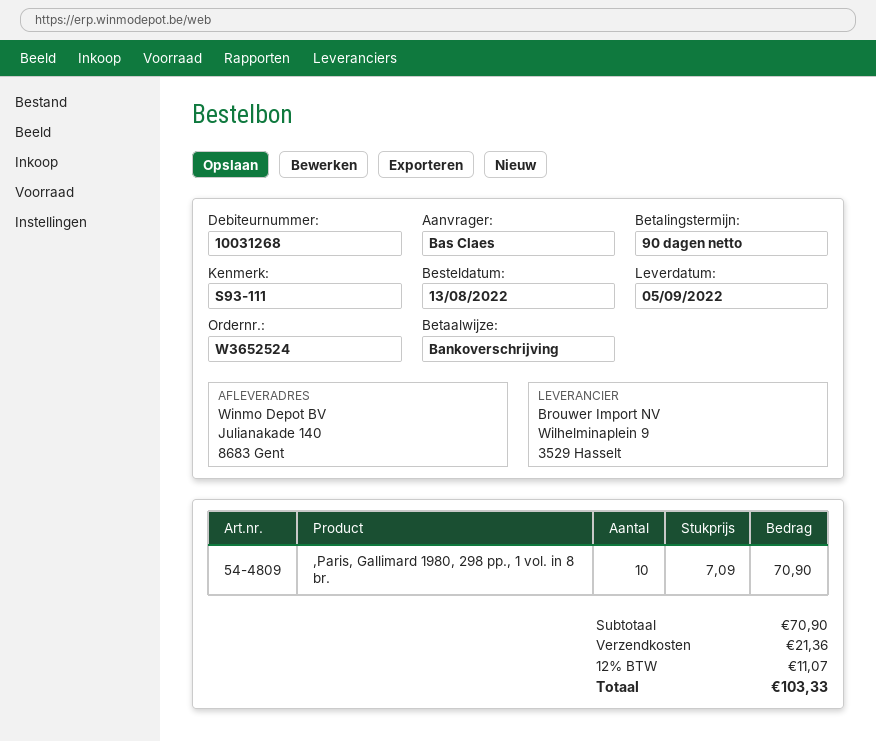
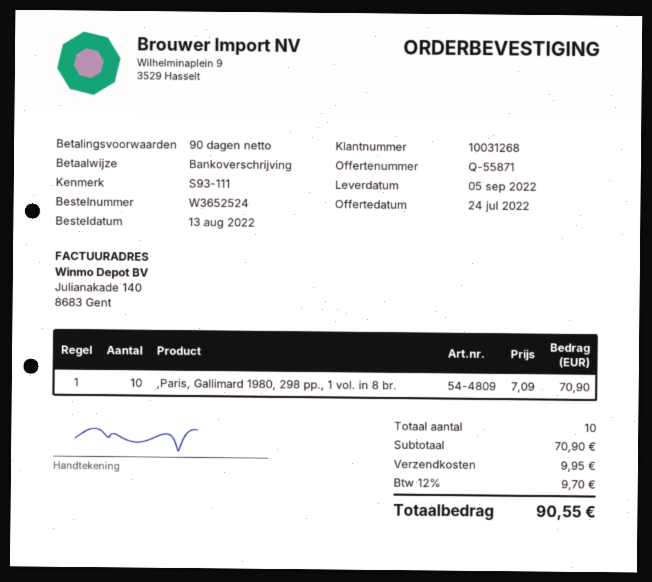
shipping: 21.36 -> 9.95
tax: 12% = 11.07 -> 12% = 9.70
total: 103.33 -> 90.55

